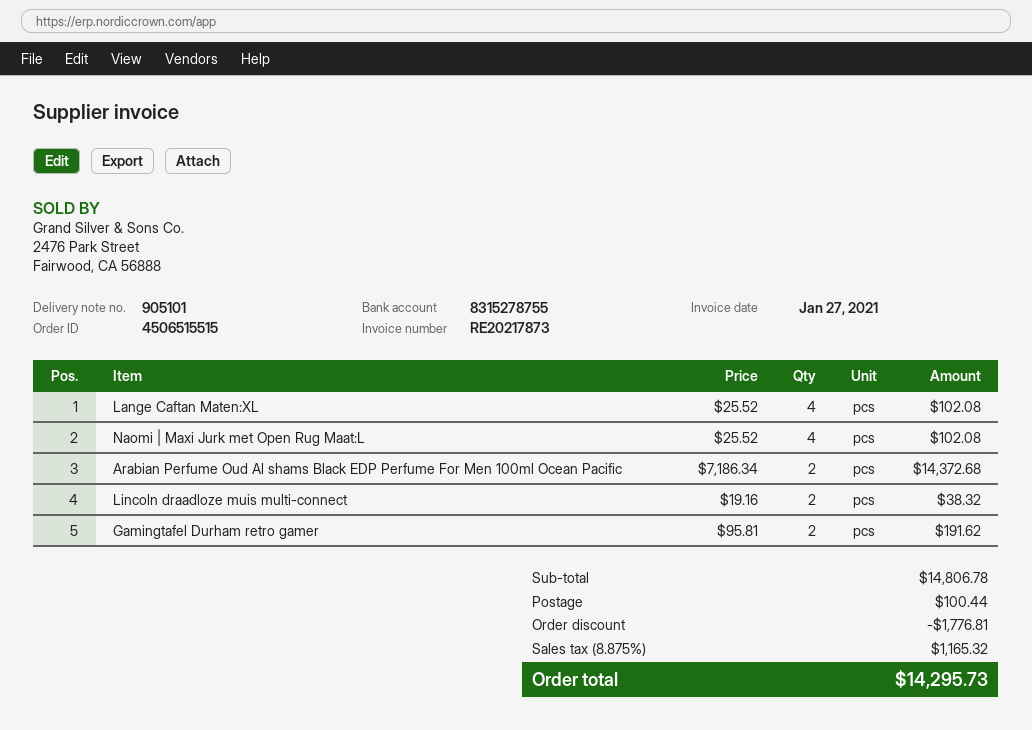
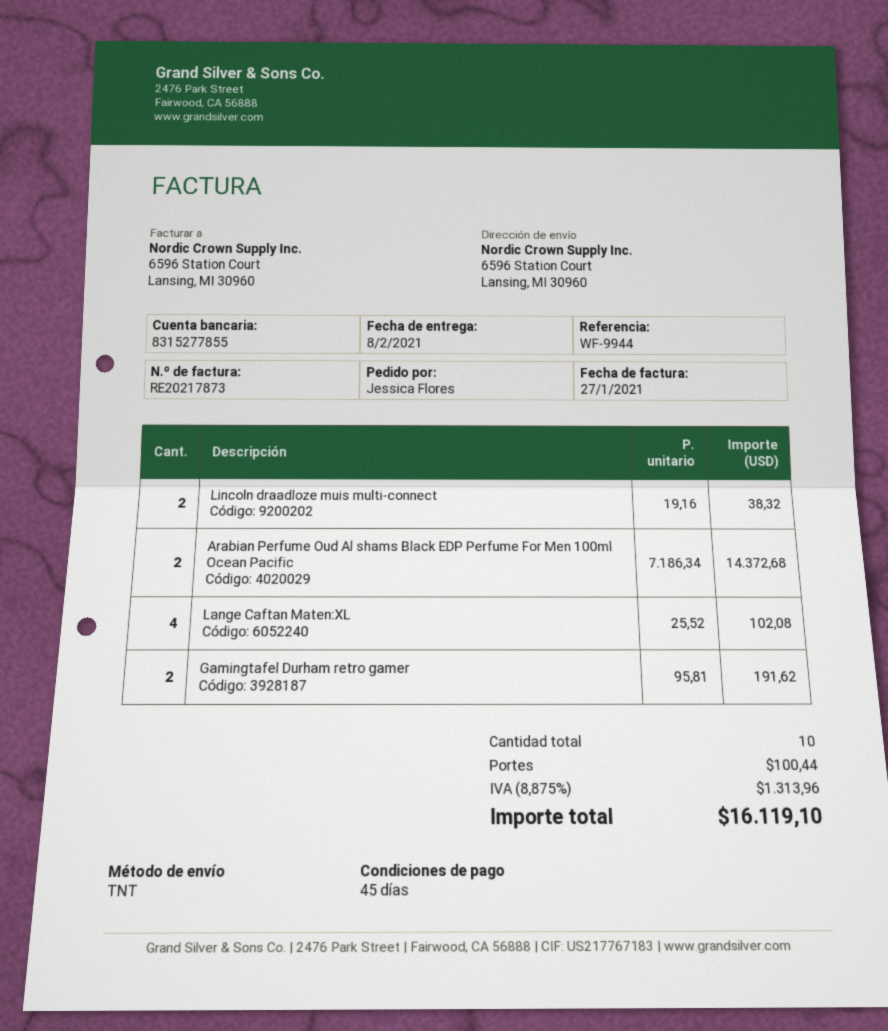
bank account: 8315278755 -> 8315277855
Naomi | Maxi Jurk met Open Rug Maat:L: 4 x 25.52 = 102.08 -> none
discount: 1776.81 -> none
tax: 8.875% = 1165.32 -> 8.875% = 1313.96
total: 14295.73 -> 16119.10

